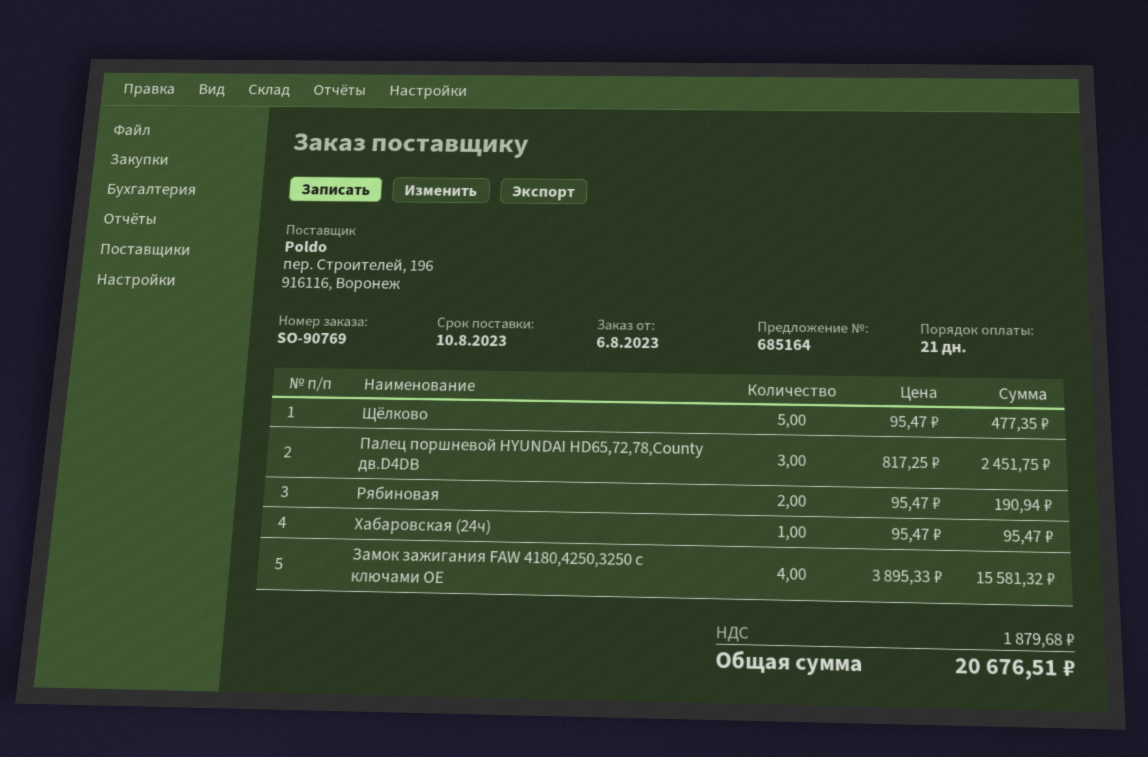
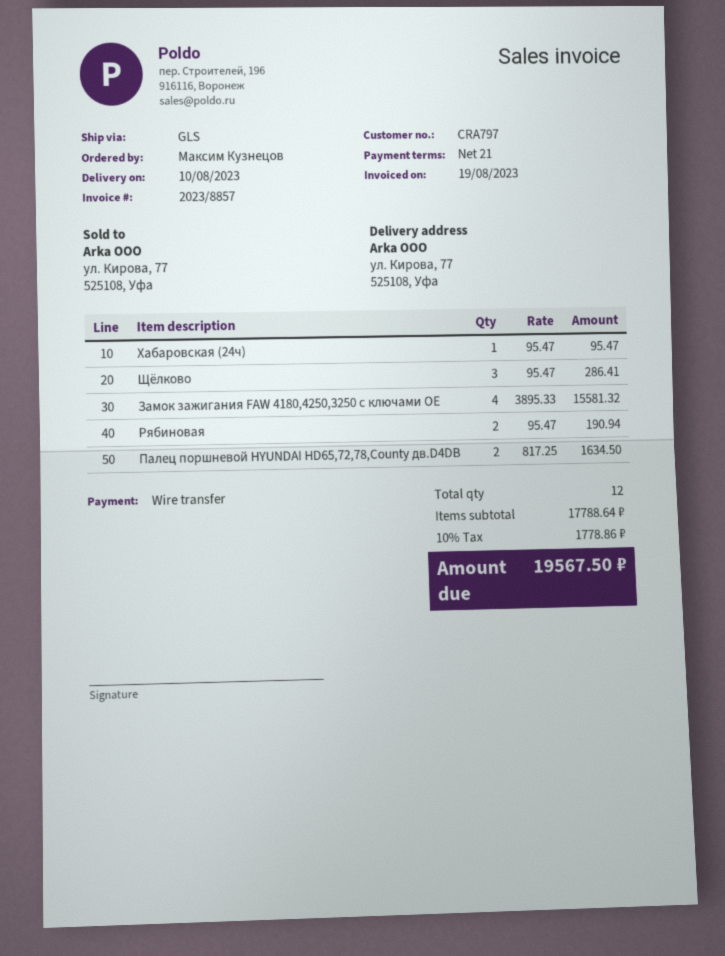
Щёлково: 5 x 95.47 = 477.35 -> 3 x 95.47 = 286.41
Палец поршневой HYUNDAI HD65,72,78,County дв.D4DB: 3 x 817.25 = 2451.75 -> 2 x 817.25 = 1634.50
tax: 1879.68 -> 1778.86
total: 20676.51 -> 19567.50

